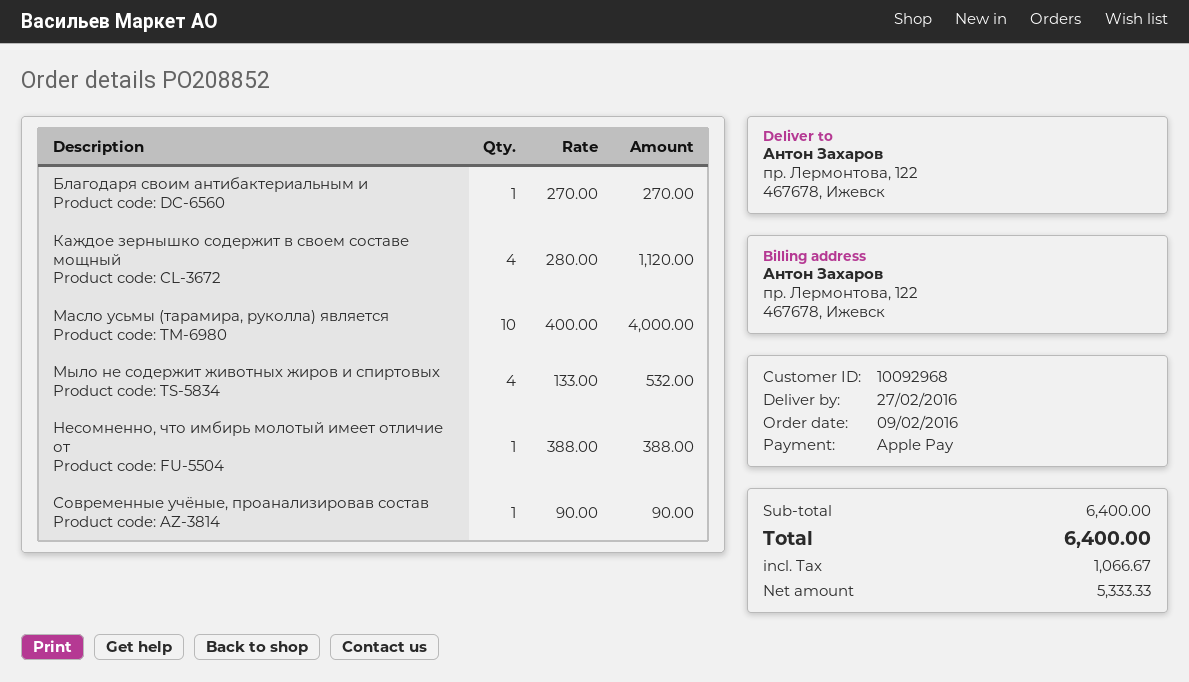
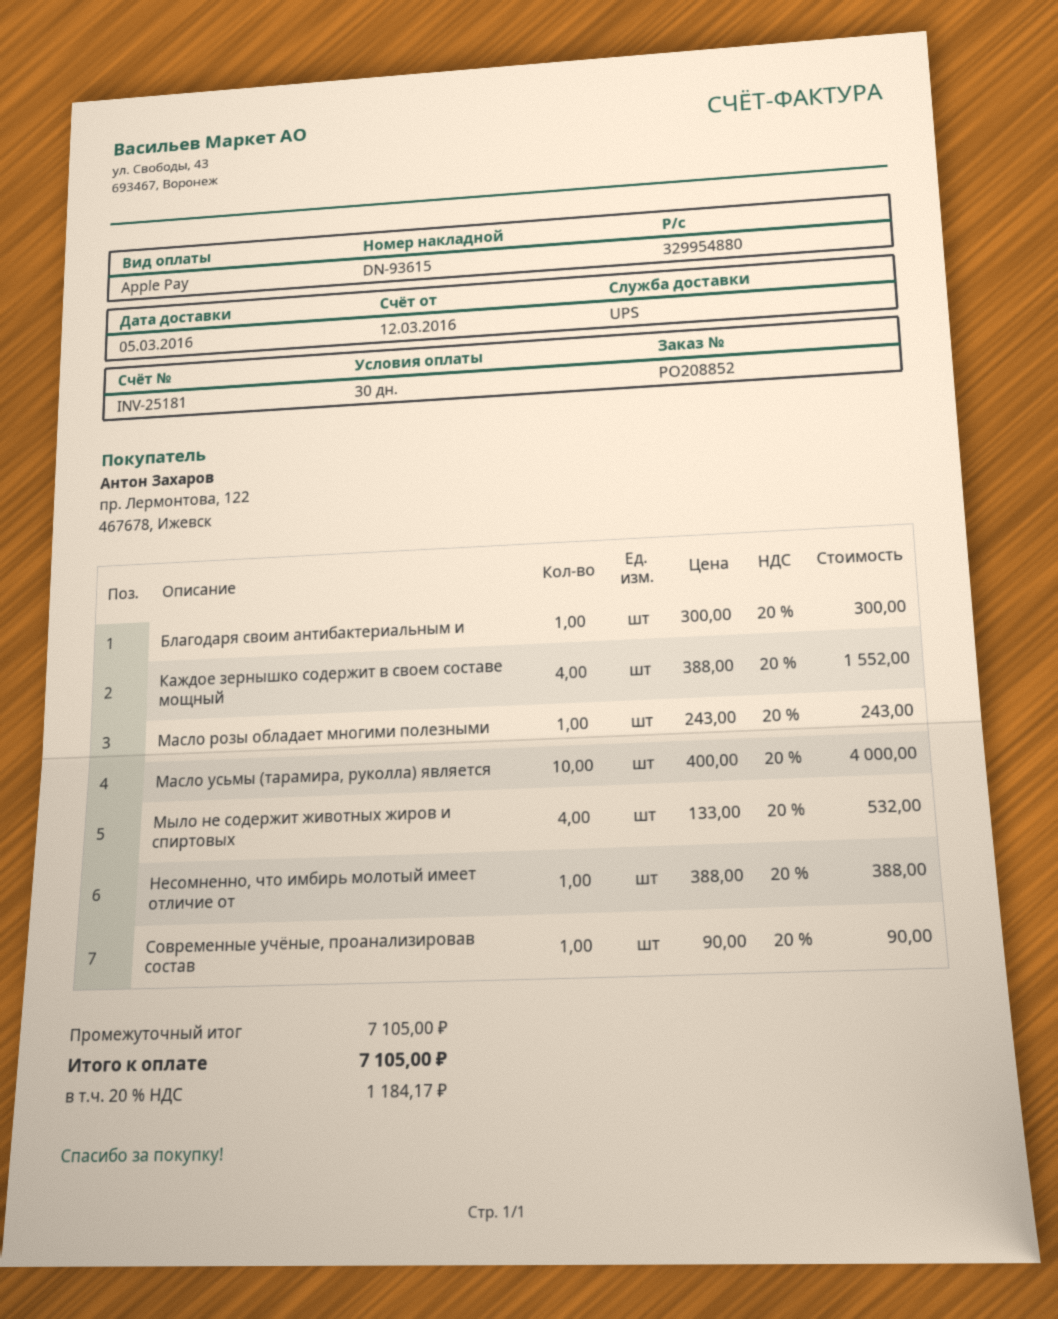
delivery date: 2016-02-27 -> 2016-03-05
Благодаря своим антибактериальным и: 1 x 270.00 = 270.00 -> 1 x 300.00 = 300.00
Каждое зернышко содержит в своем составе мощный: 4 x 280.00 = 1120.00 -> 4 x 388.00 = 1552.00
Масло розы обладает многими полезными: none -> 1 x 243.00 = 243.00
subtotal: 6400.00 -> 7105.00
tax: 1066.67 -> 1184.17
total: 6400.00 -> 7105.00

